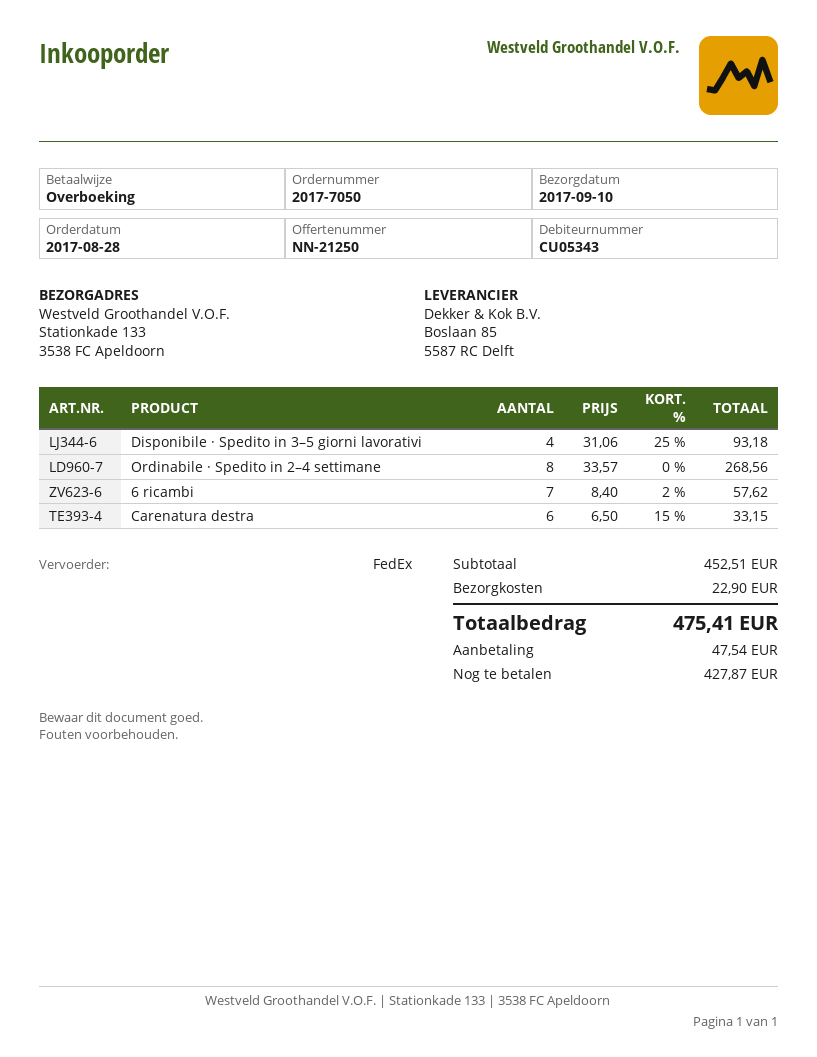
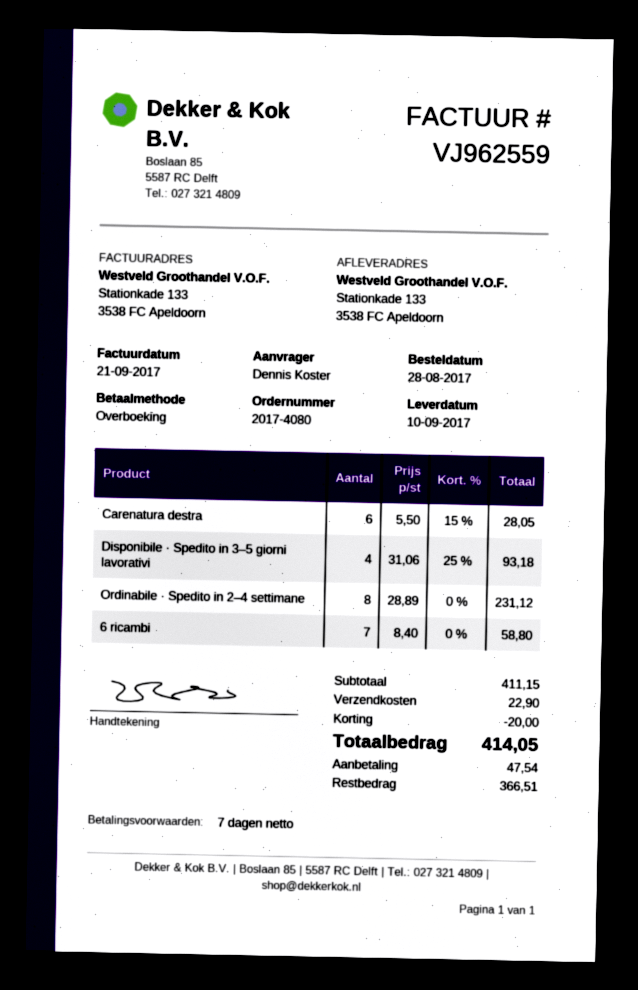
order number: 2017-7050 -> 2017-4080
Ordinabile · Spedito in 2–4 settimane: 8 x 33.57 = 268.56 -> 8 x 28.89 = 231.12
6 ricambi: 7 x 8.40 - 2% = 57.62 -> 7 x 8.40 = 58.80
Carenatura destra: 6 x 6.50 - 15% = 33.15 -> 6 x 5.50 - 15% = 28.05
subtotal: 452.51 -> 411.15
discount: none -> 20.00
total: 475.41 -> 414.05
balance: 427.87 -> 366.51

